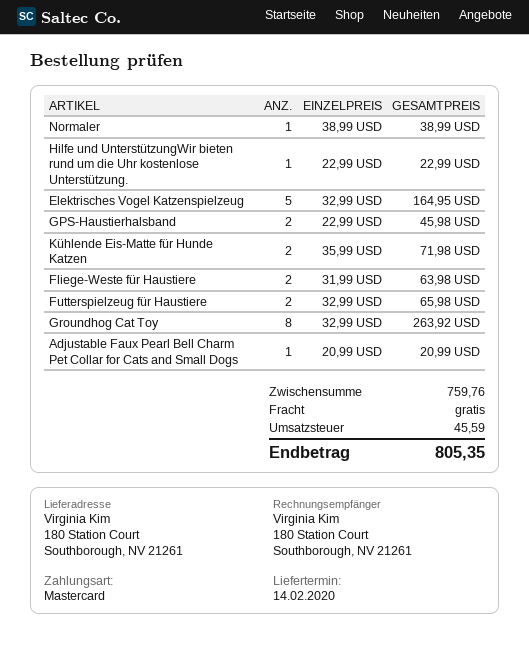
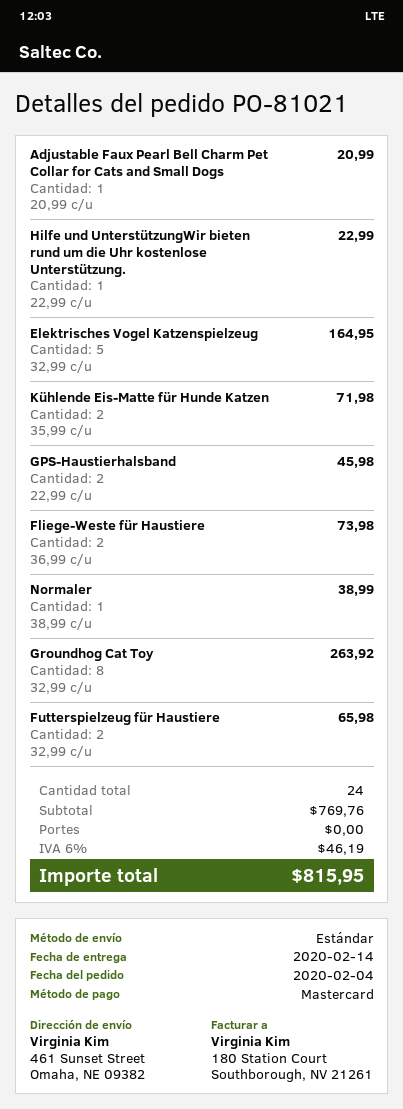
ship to: 180 Station Court, Southborough, NV 21261 -> 461 Sunset Street, Omaha, NE 09382
Fliege-Weste für Haustiere: 2 x 31.99 = 63.98 -> 2 x 36.99 = 73.98
subtotal: 759.76 -> 769.76
tax: 45.59 -> 46.19
total: 805.35 -> 815.95

